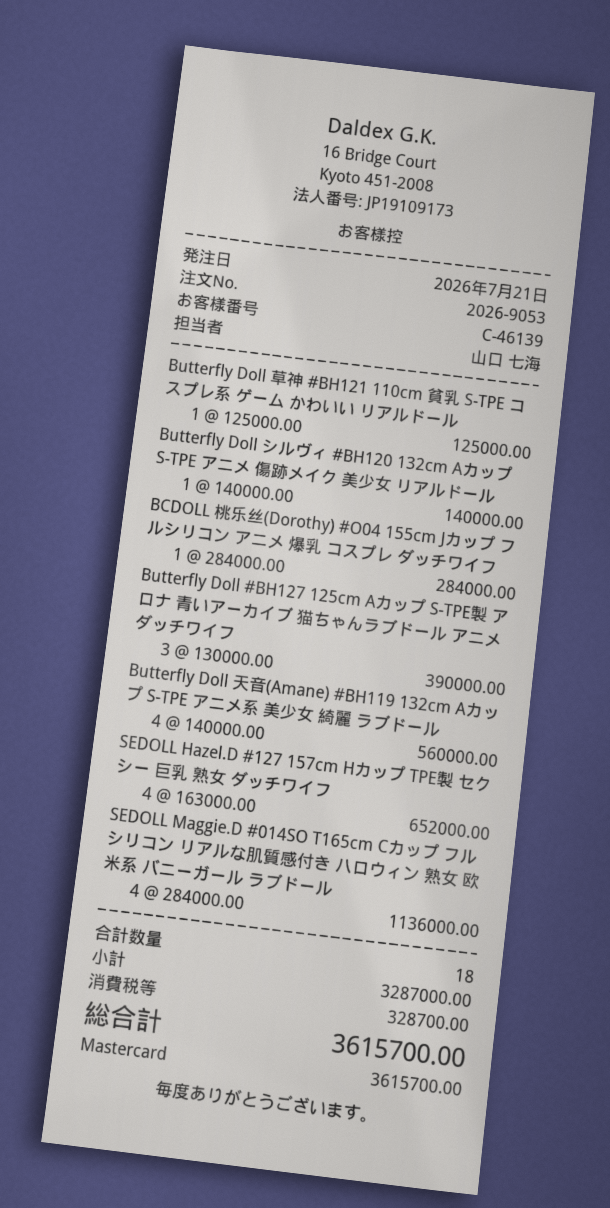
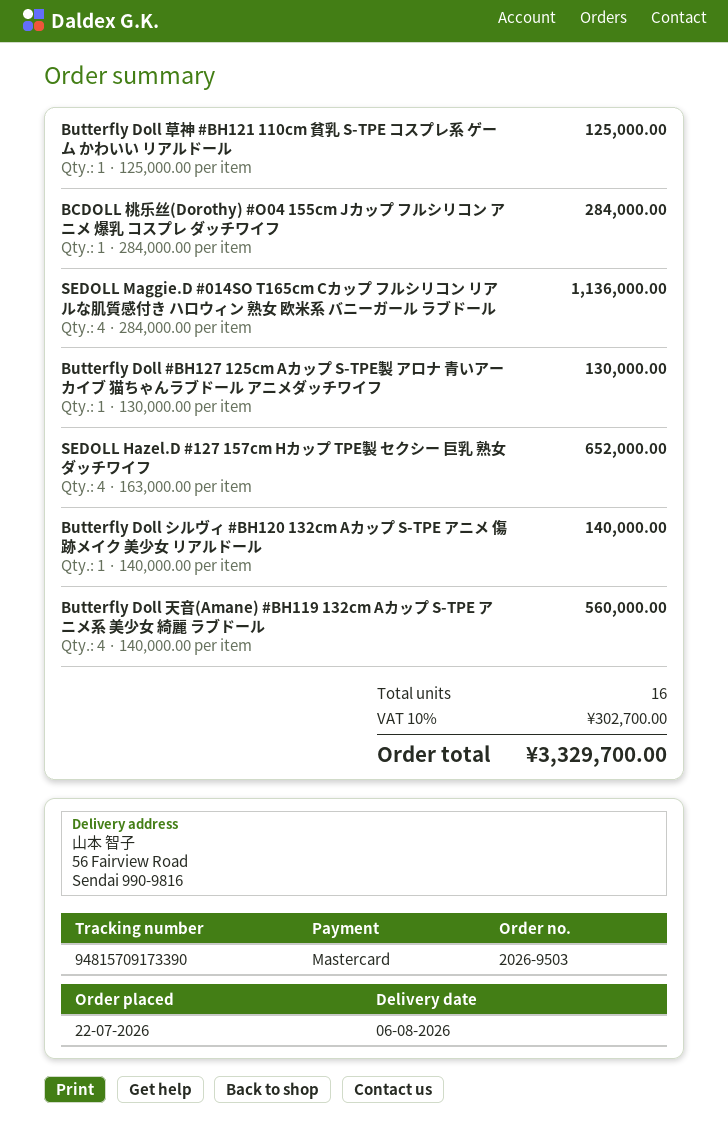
order number: 2026-9053 -> 2026-9503
order date: 2026-07-21 -> 2026-07-22
Butterfly Doll #BH127 125cm Aカップ S-TPE製 アロナ 青いアーカイブ 猫ちゃんラブドール アニメダッチワイフ: 3 x 130000.00 = 390000.00 -> 1 x 130000.00 = 130000.00
total quantity: 18 -> 16
tax: 328700.00 -> 302700.00
total: 3615700.00 -> 3329700.00

